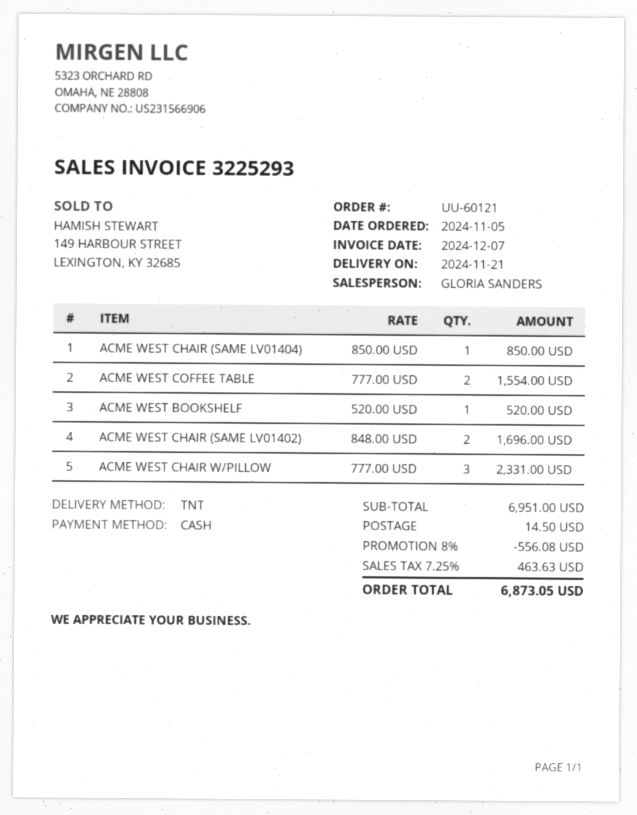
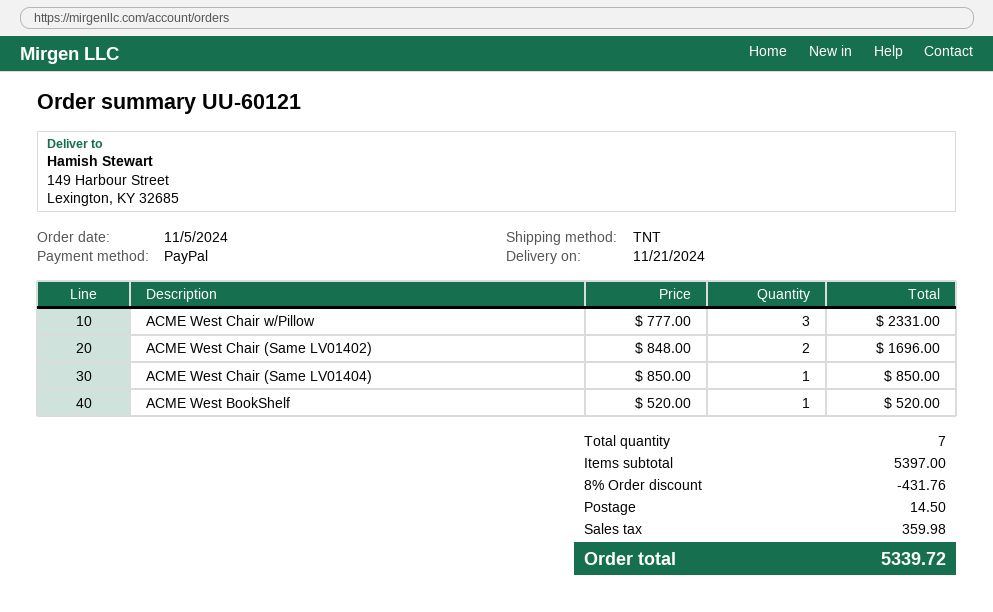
payment method: cash -> PayPal
ACME WEST COFFEE TABLE: 2 x 777.00 = 1554.00 -> none
subtotal: 6951.00 -> 5397.00
discount: 8% = 556.08 -> 8% = 431.76
tax: 463.63 -> 359.98
total: 6873.05 -> 5339.72

